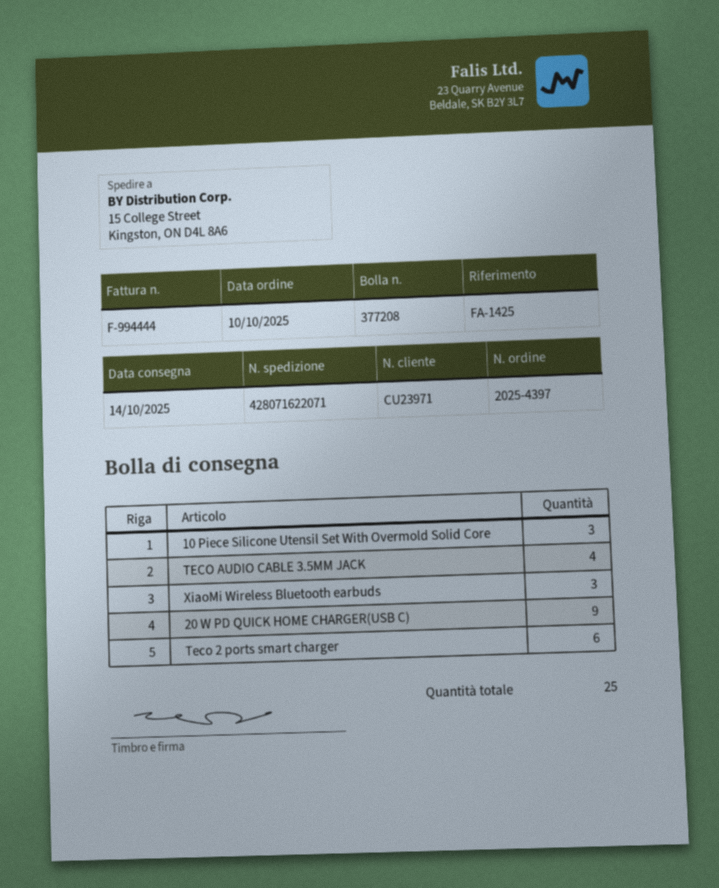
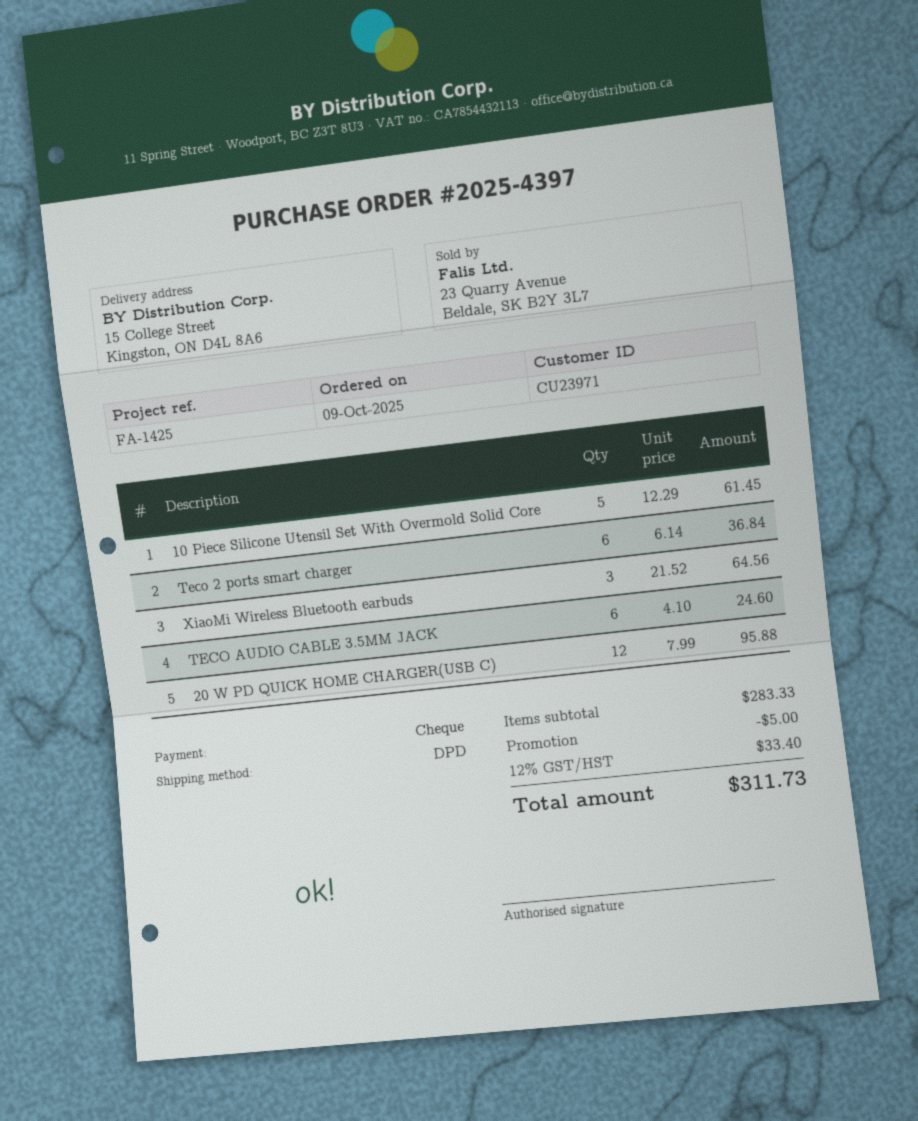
order date: 2025-10-10 -> 2025-10-09
10 Piece Silicone Utensil Set With Overmold Solid Core: 3 -> 5
TECO AUDIO CABLE 3.5MM JACK: 4 -> 6
20 W PD QUICK HOME CHARGER(USB C): 9 -> 12

